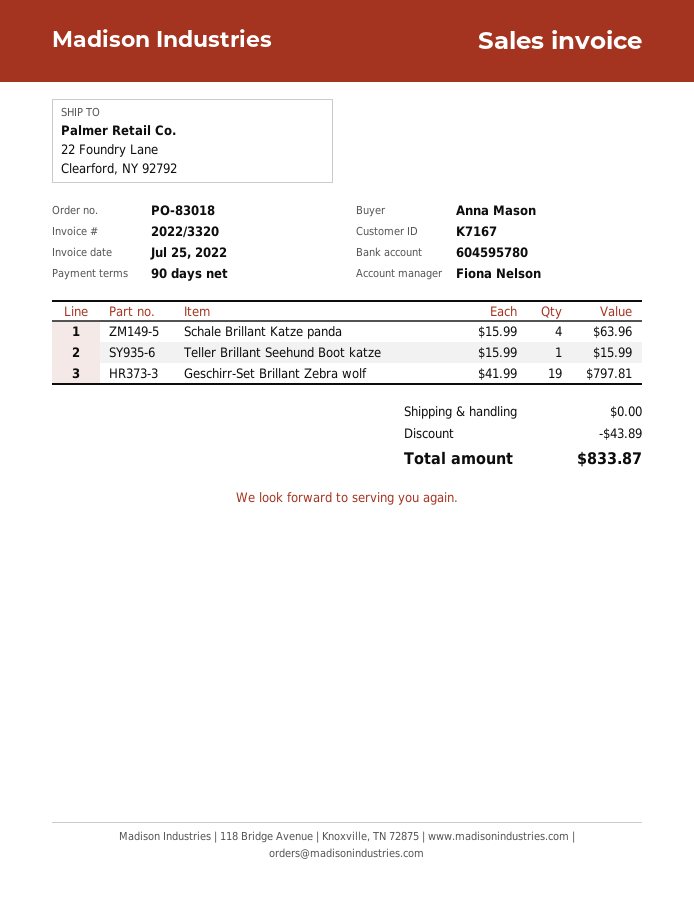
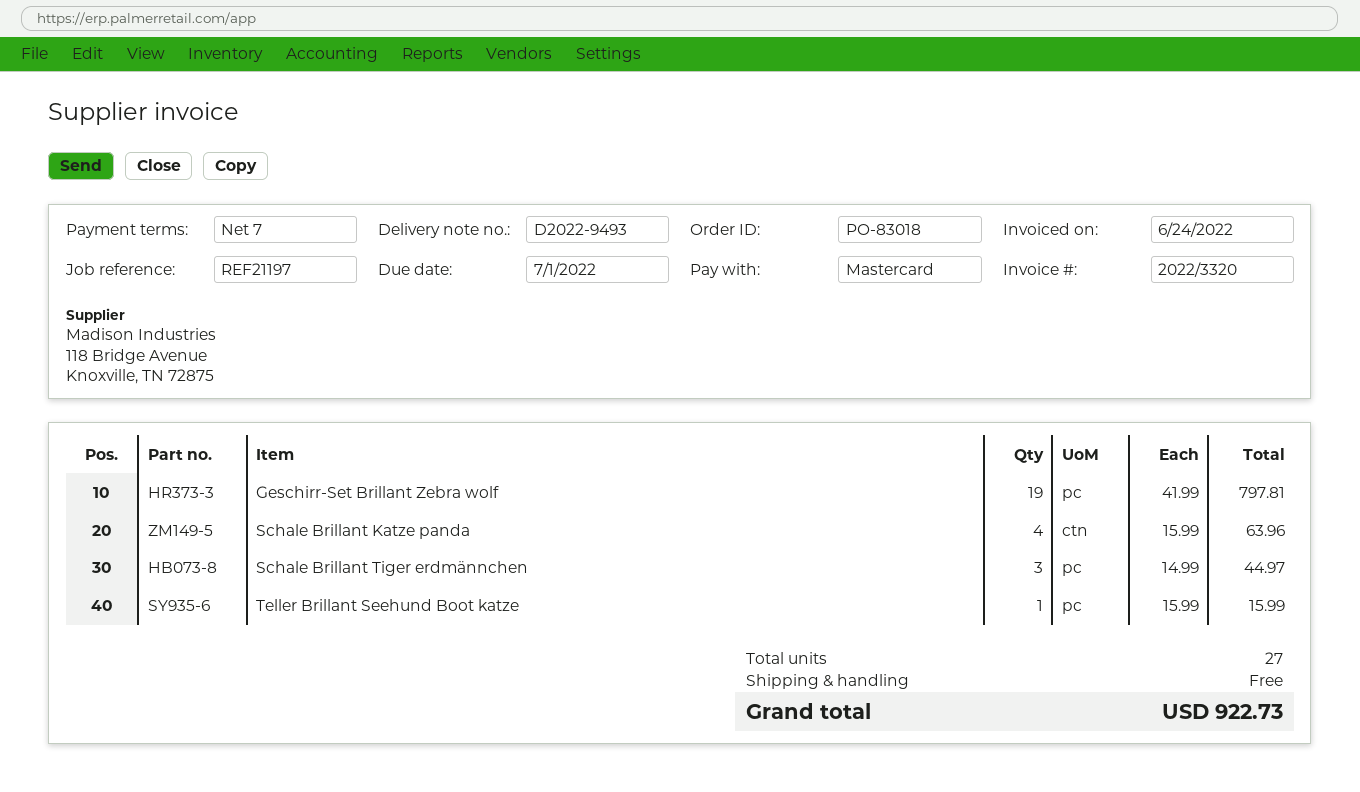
invoice date: 2022-07-25 -> 2022-06-24
payment terms: 90 days -> 7 days
Schale Brillant Tiger erdmännchen: none -> 3 x 14.99 = 44.97
discount: 43.89 -> none
total: 833.87 -> 922.73

